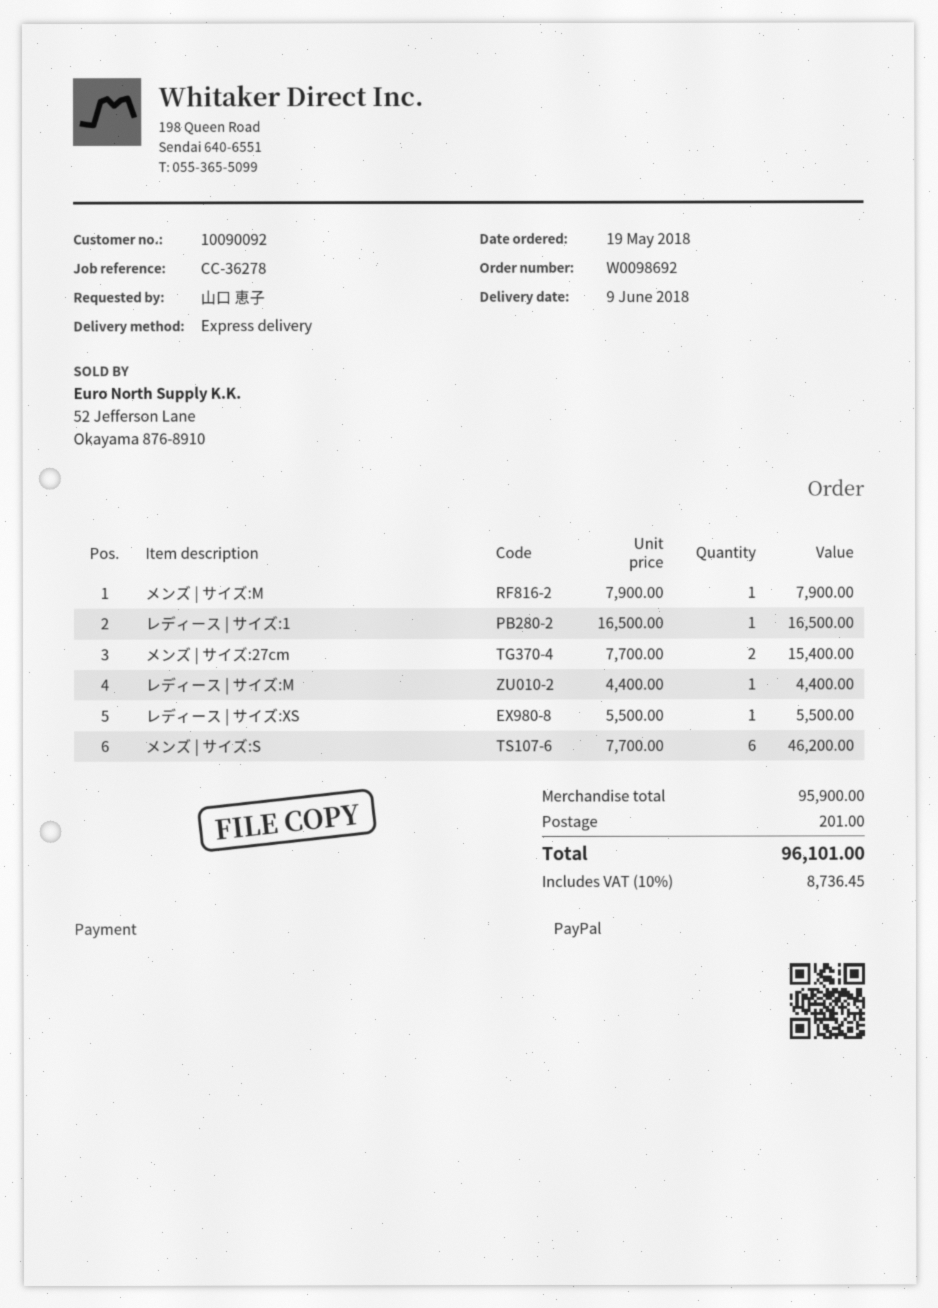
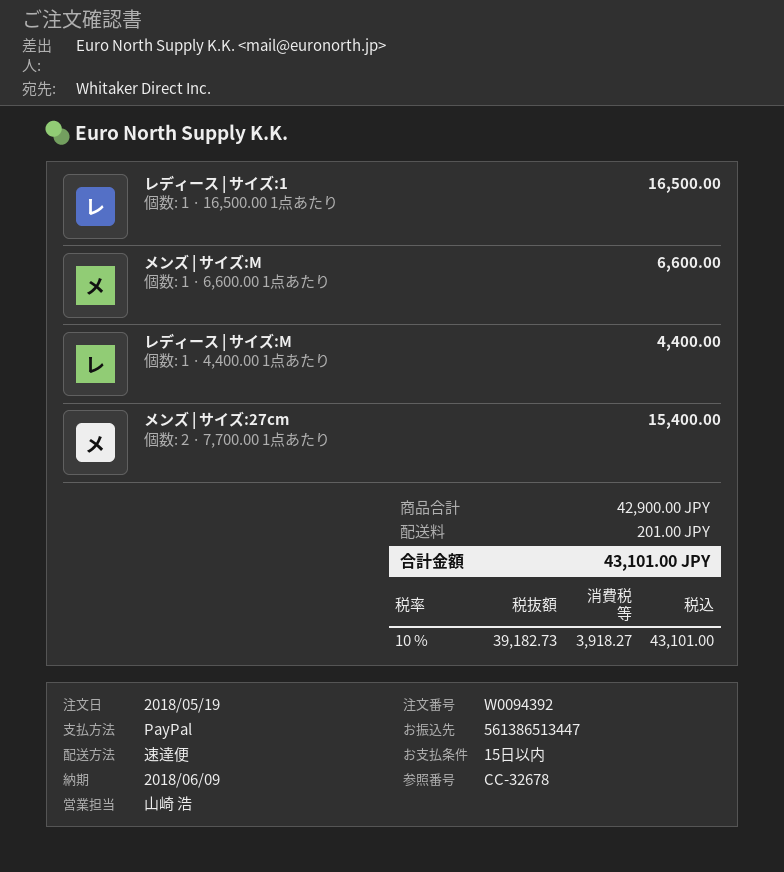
order number: W0098692 -> W0094392
reference: CC-36278 -> CC-32678
メンズ | サイズ:M: 1 x 7900.00 = 7900.00 -> 1 x 6600.00 = 6600.00
レディース | サイズ:XS: 1 x 5500.00 = 5500.00 -> none
メンズ | サイズ:S: 6 x 7700.00 = 46200.00 -> none
subtotal: 95900.00 -> 42900.00
tax: 10% = 8736.45 -> 10% = 3918.27
total: 96101.00 -> 43101.00

